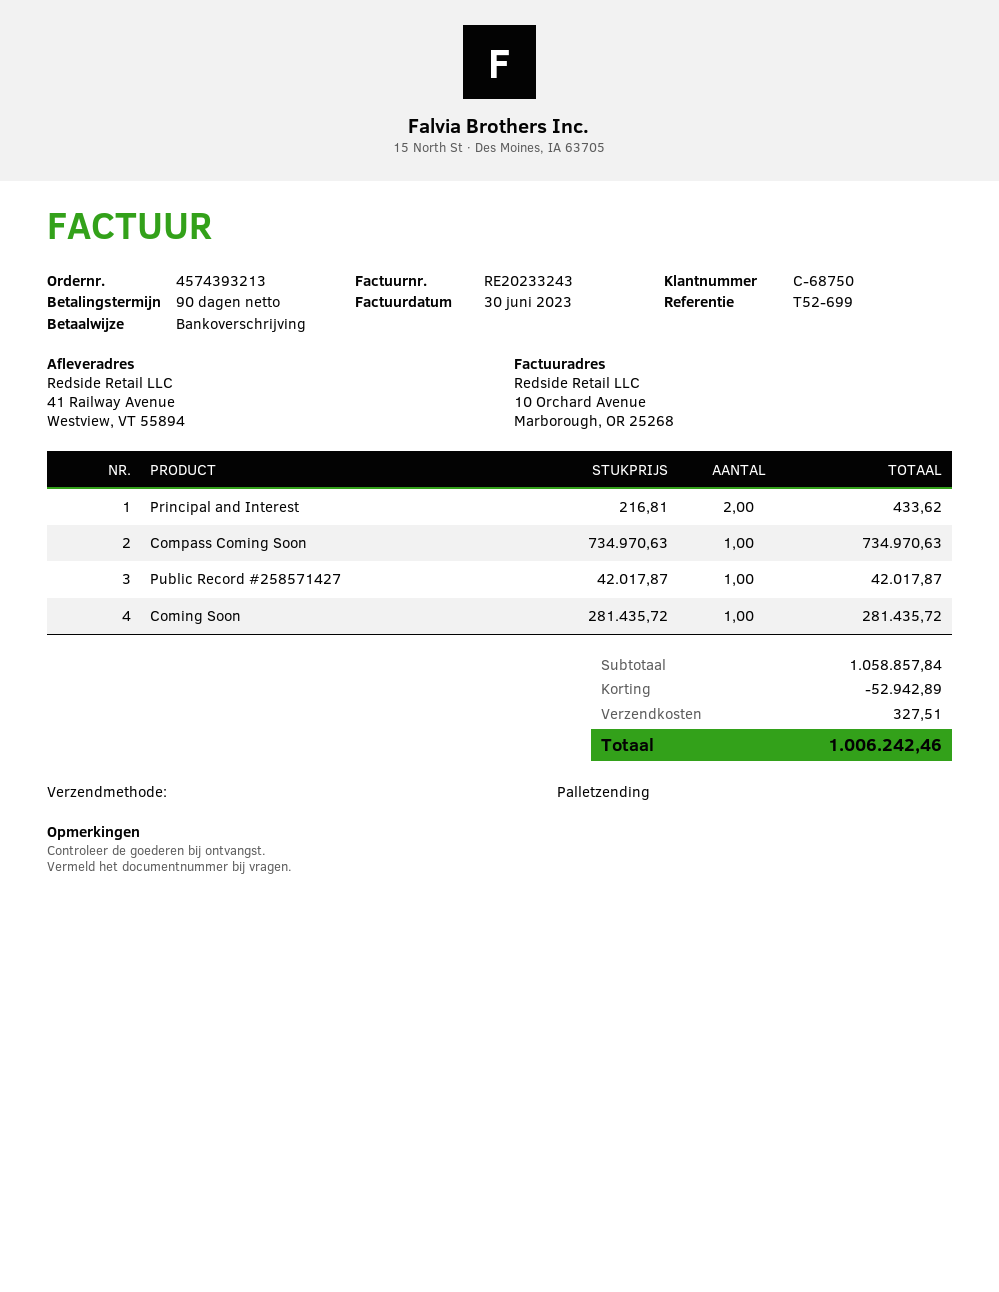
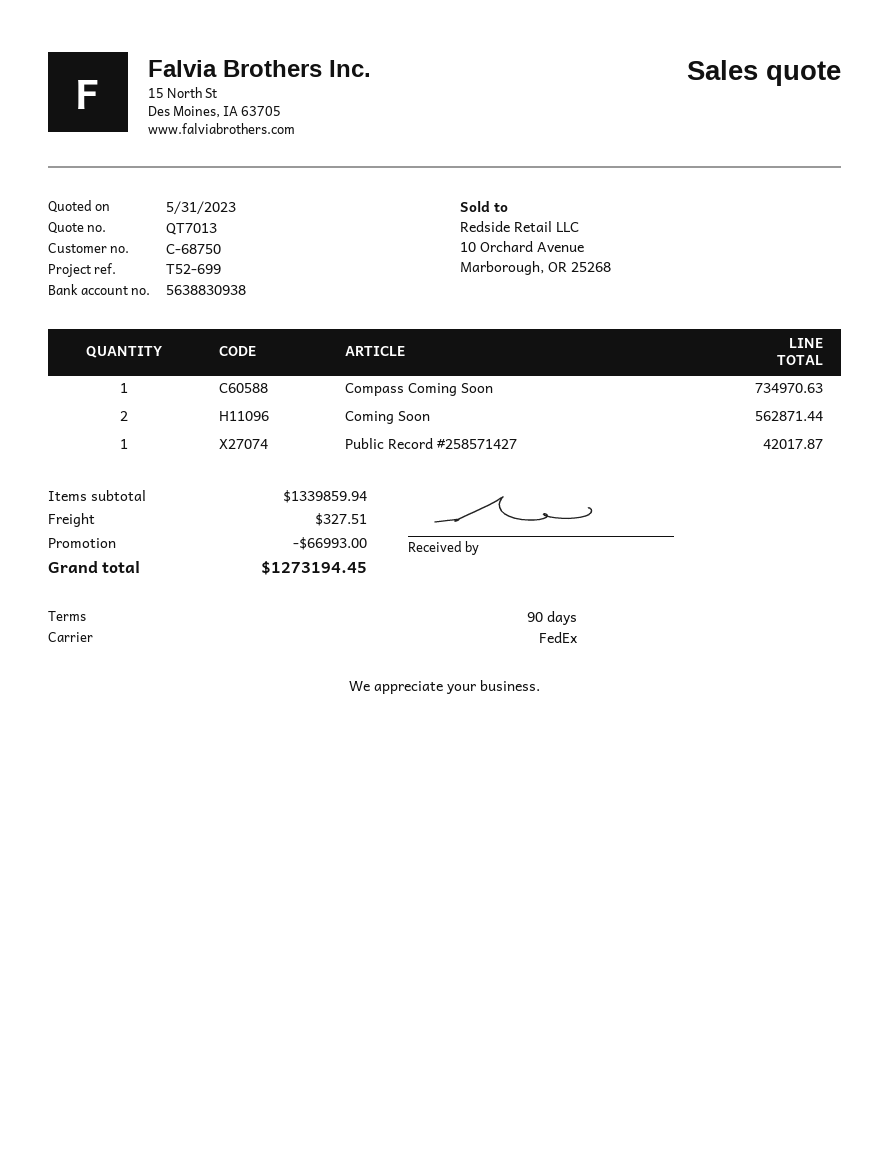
shipping method: pallet freight -> FedEx
Principal and Interest: 2 for 433.62 -> none
Coming Soon: 1 for 281435.72 -> 2 for 562871.44
subtotal: 1058857.84 -> 1339859.94
discount: 52942.89 -> 66993.00
total: 1006242.46 -> 1273194.45

